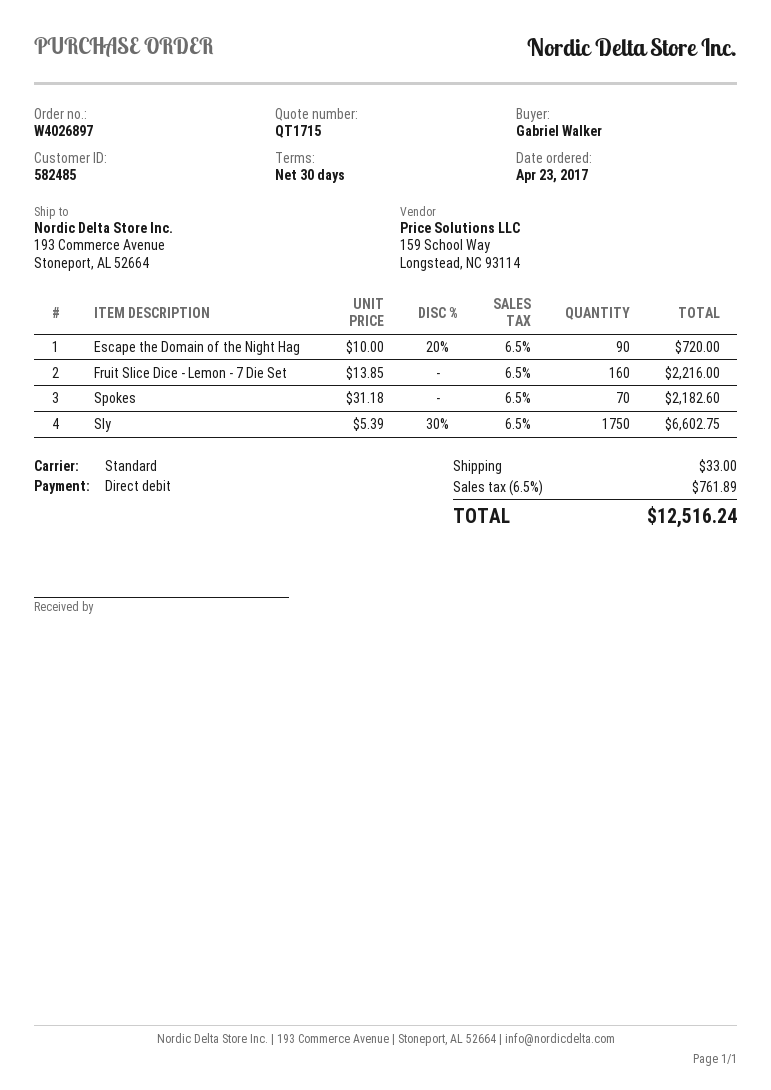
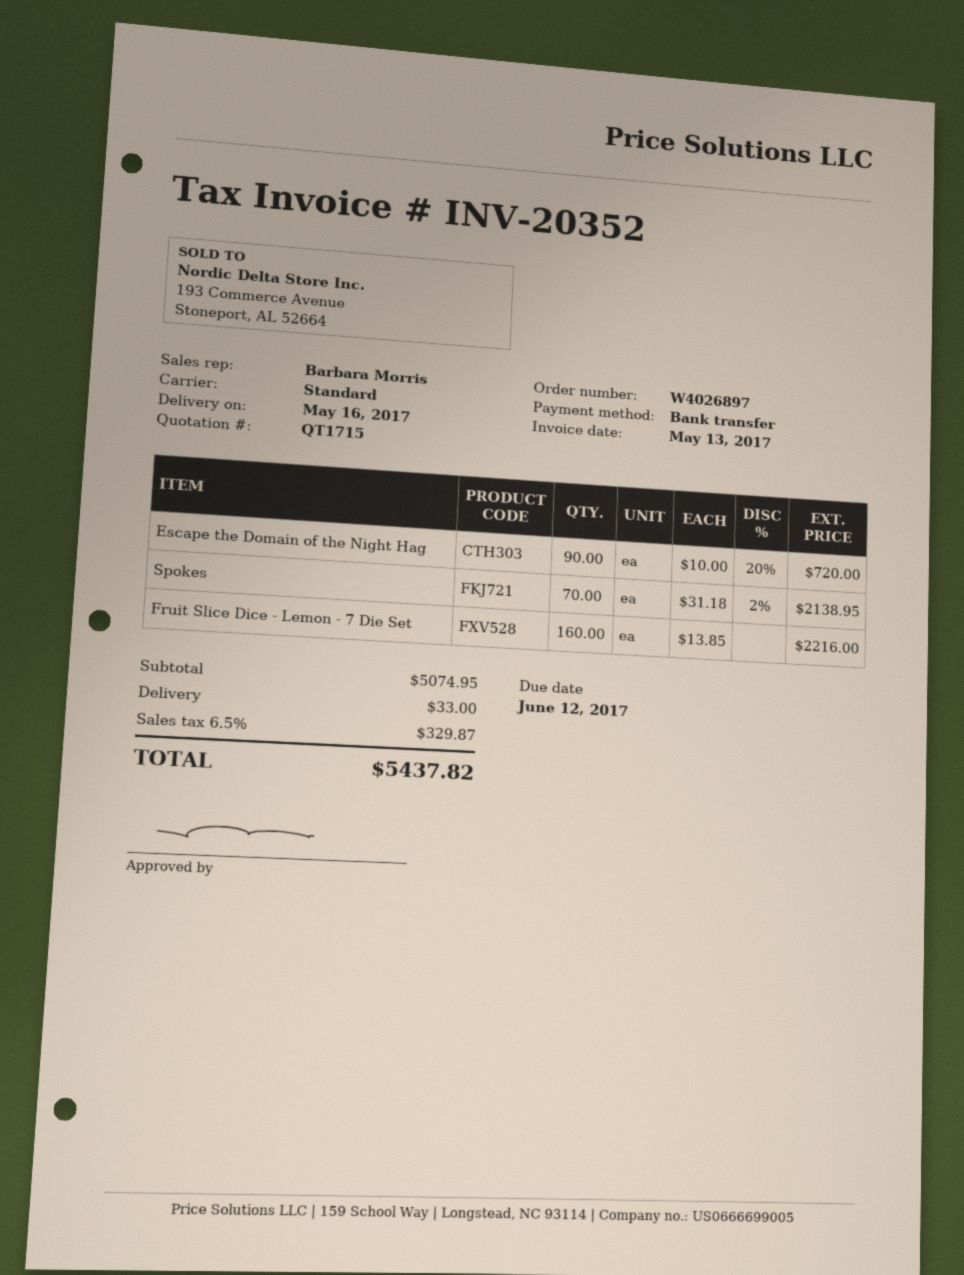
payment method: direct debit -> bank transfer
Spokes: 70 x 31.18 = 2182.60 -> 70 x 31.18 - 2% = 2138.95
Sly: 1750 x 5.39 - 30% = 6602.75 -> none
tax: 6.5% = 761.89 -> 6.5% = 329.87
total: 12516.24 -> 5437.82

